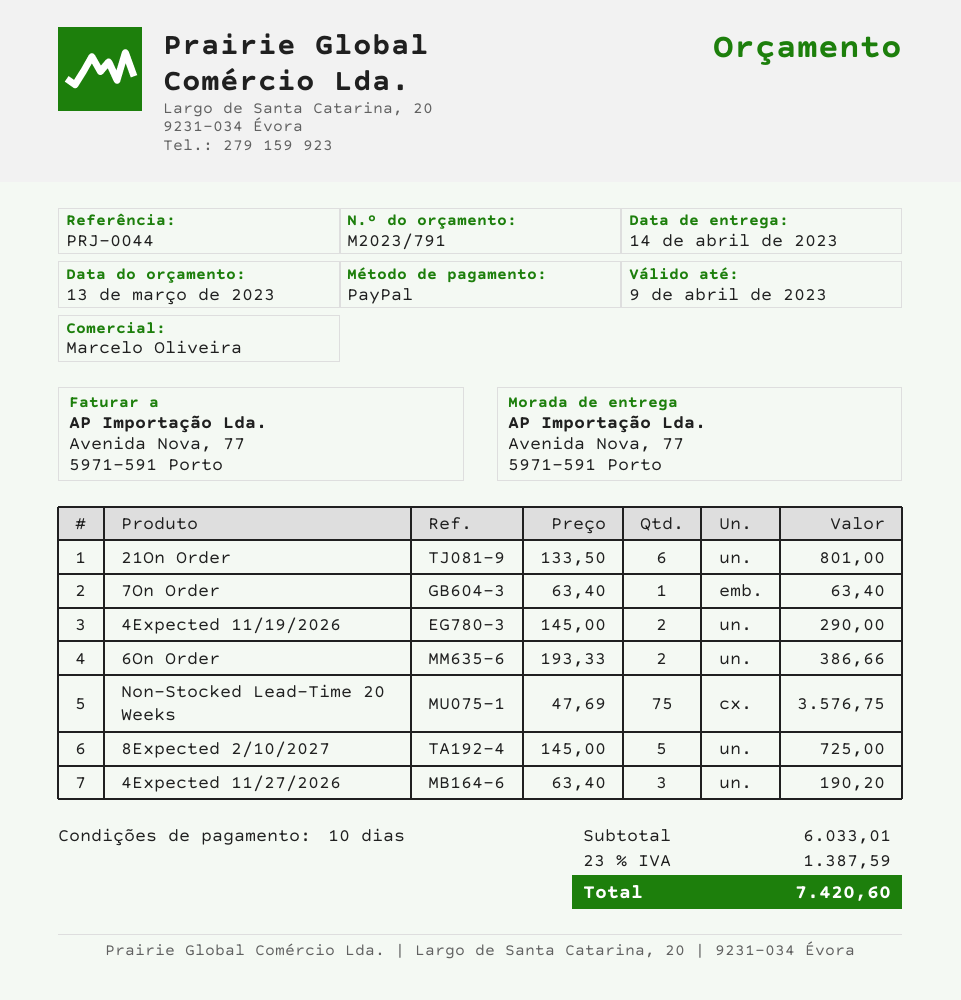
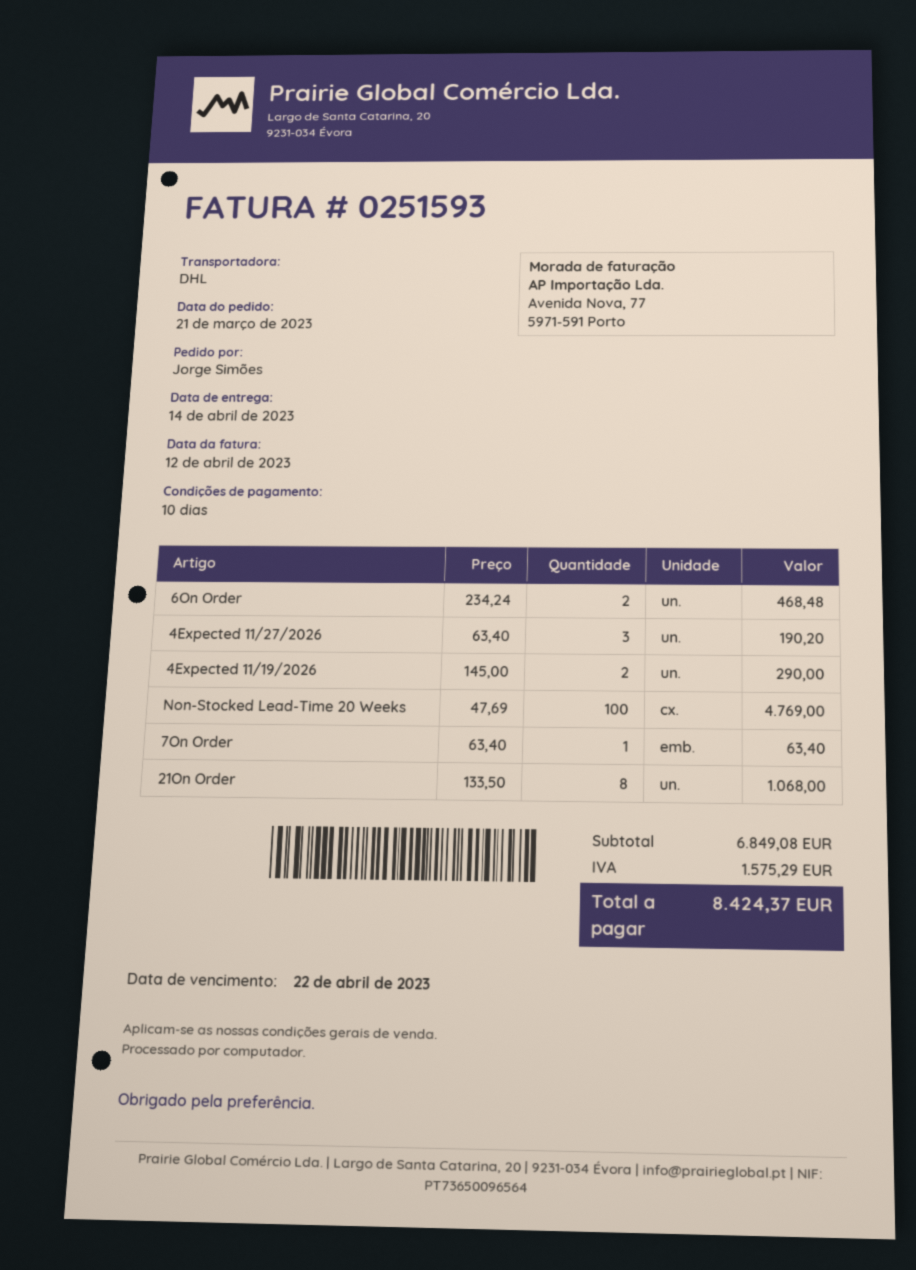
21On Order: 6 x 133.50 = 801.00 -> 8 x 133.50 = 1068.00
6On Order: 2 x 193.33 = 386.66 -> 2 x 234.24 = 468.48
Non-Stocked Lead-Time 20 Weeks: 75 x 47.69 = 3576.75 -> 100 x 47.69 = 4769.00
8Expected 2/10/2027: 5 x 145.00 = 725.00 -> none
subtotal: 6033.01 -> 6849.08
tax: 1387.59 -> 1575.29
total: 7420.60 -> 8424.37

